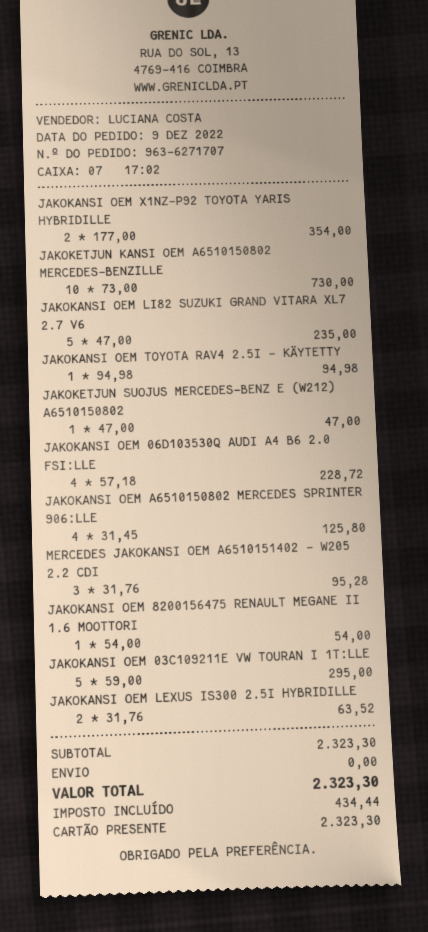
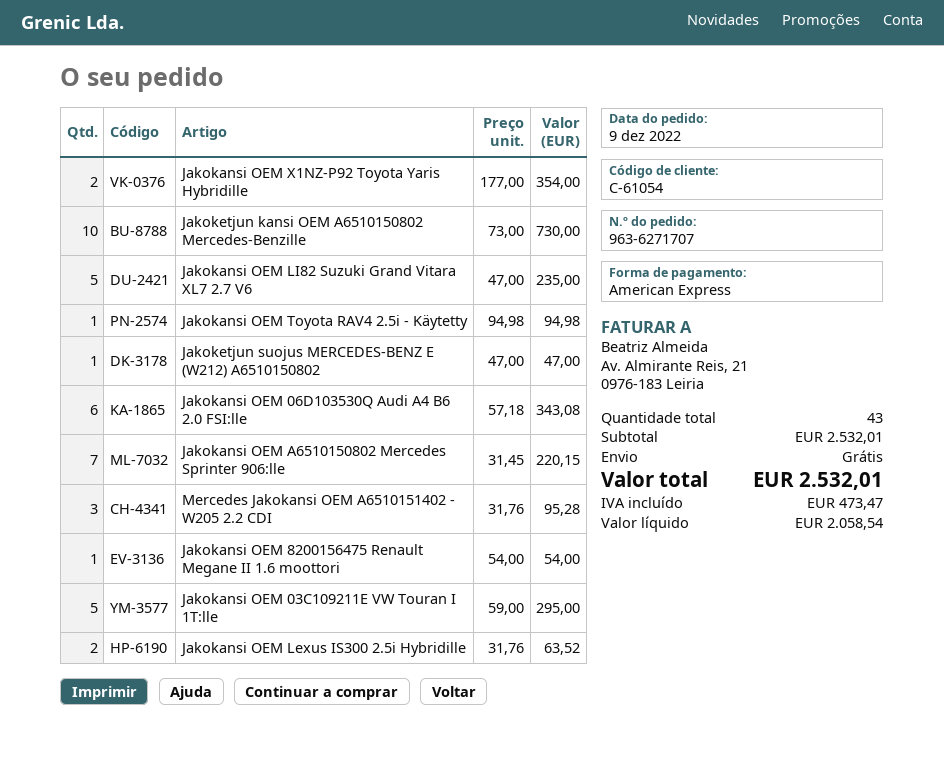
payment method: gift card -> American Express
JAKOKANSI OEM 06D103530Q AUDI A4 B6 2.0 FSI:LLE: 4 x 57.18 = 228.72 -> 6 x 57.18 = 343.08
JAKOKANSI OEM A6510150802 MERCEDES SPRINTER 906:LLE: 4 x 31.45 = 125.80 -> 7 x 31.45 = 220.15
subtotal: 2323.30 -> 2532.01
tax: 434.44 -> 473.47
total: 2323.30 -> 2532.01

